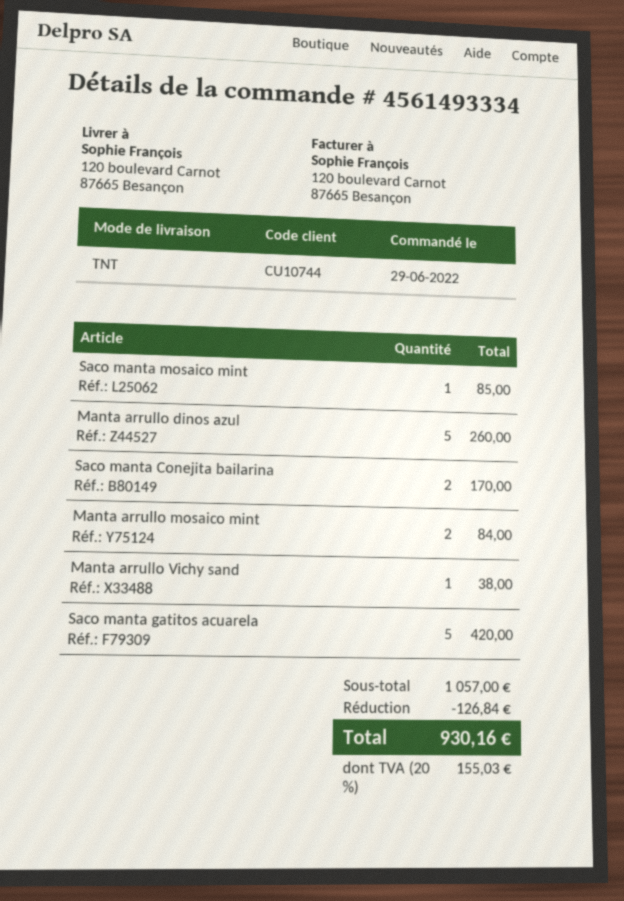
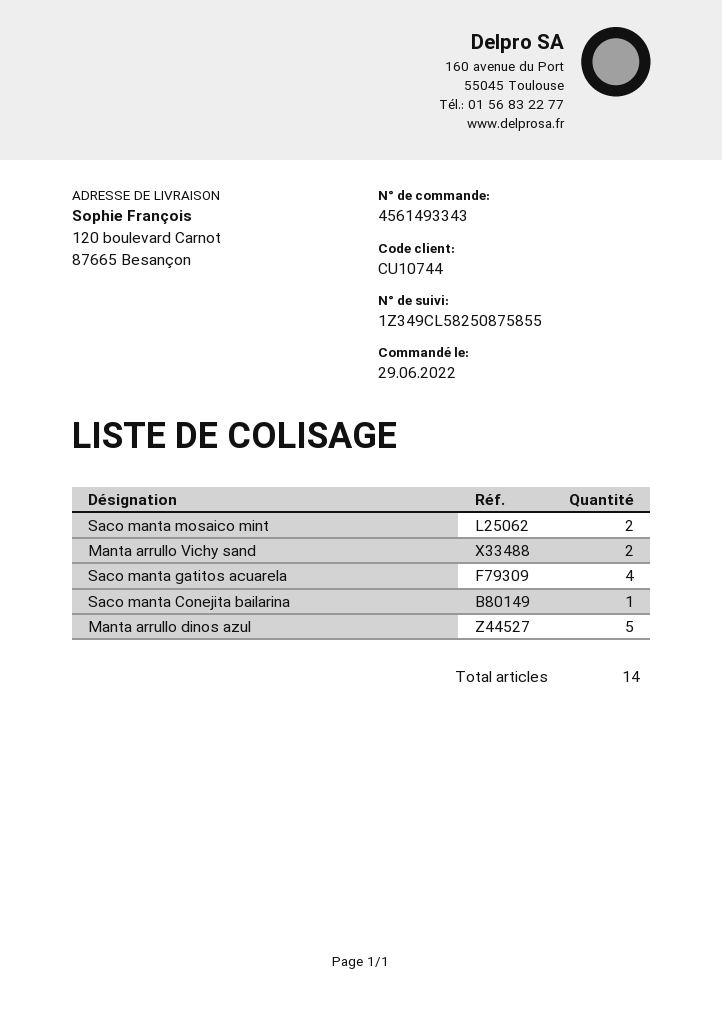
order number: 4561493334 -> 4561493343
Saco manta mosaico mint: 1 -> 2
Saco manta Conejita bailarina: 2 -> 1
Manta arrullo mosaico mint: 2 -> none
Manta arrullo Vichy sand: 1 -> 2
Saco manta gatitos acuarela: 5 -> 4

